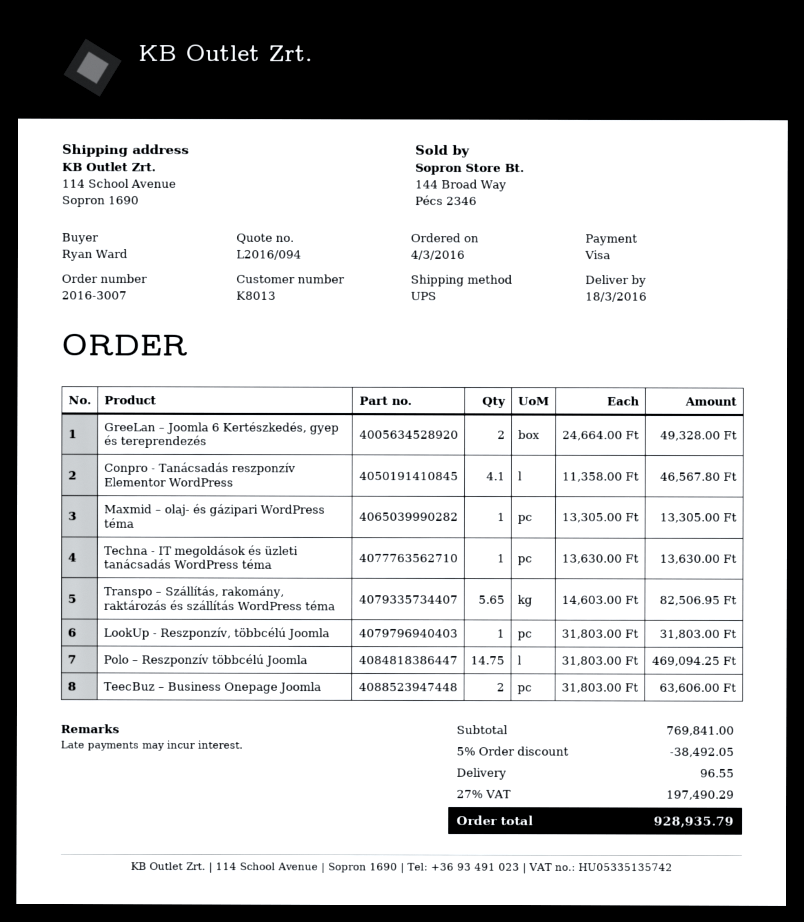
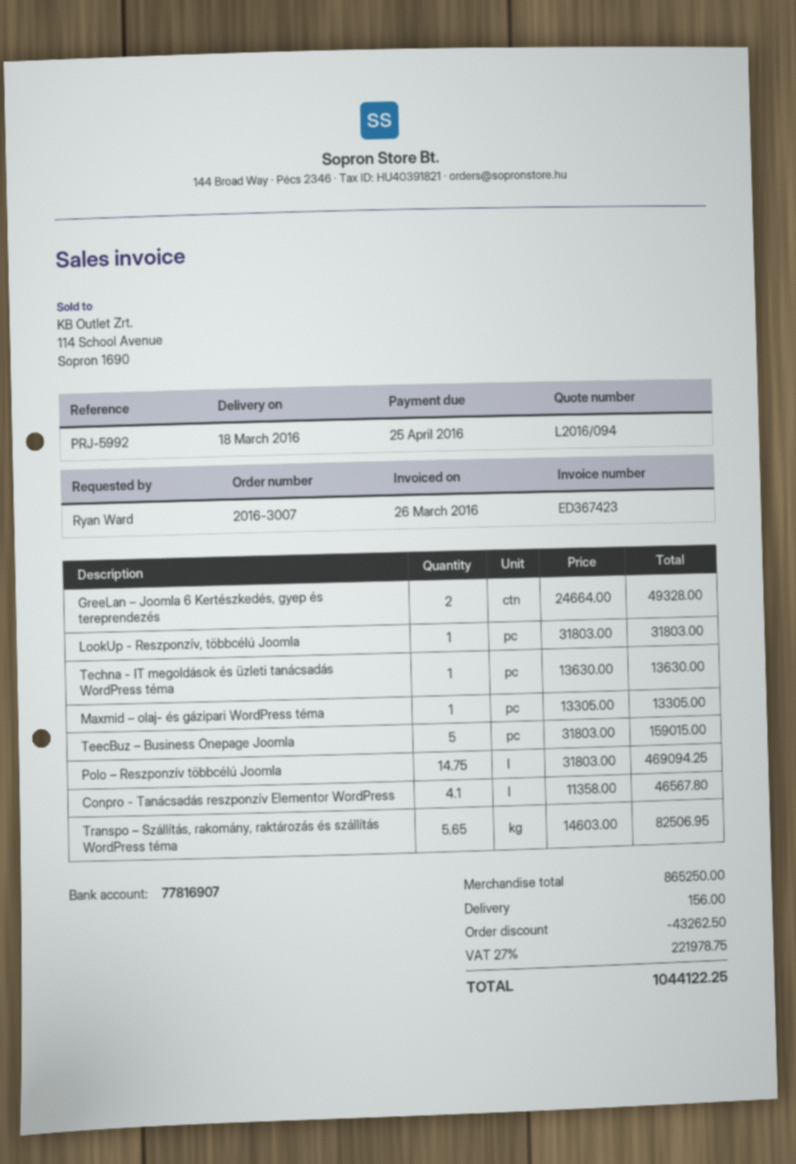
TeecBuz – Business Onepage Joomla: 2 x 31803.00 = 63606.00 -> 5 x 31803.00 = 159015.00
subtotal: 769841.00 -> 865250.00
discount: 38492.05 -> 43262.50
shipping: 96.55 -> 156.00
tax: 27% = 197490.29 -> 27% = 221978.75
total: 928935.79 -> 1044122.25

